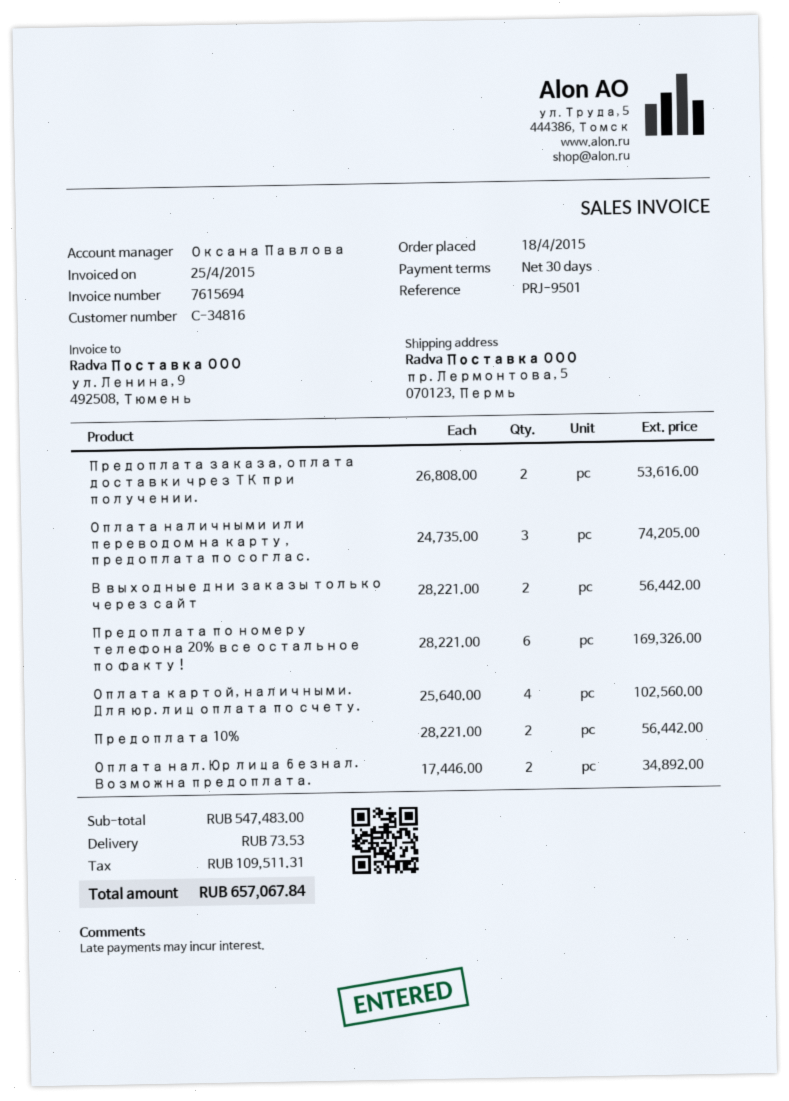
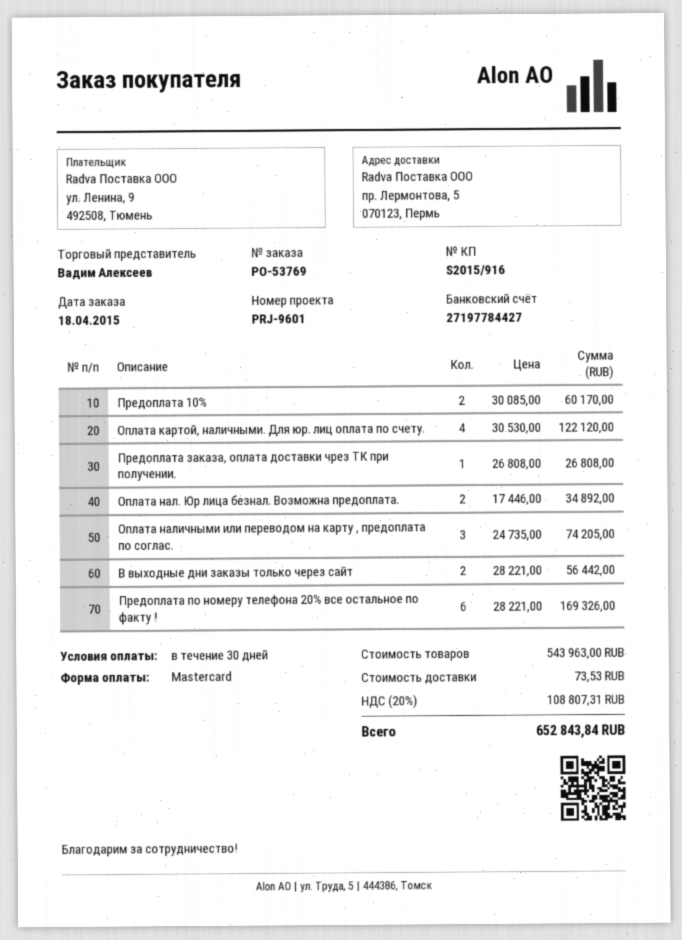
reference: PRJ-9501 -> PRJ-9601
sales rep: Оксана Павлова -> Вадим Алексеев
Предоплата заказа, оплата доставки чрез ТК при получении.: 2 x 26808.00 = 53616.00 -> 1 x 26808.00 = 26808.00
Оплата картой, наличными. Для юр. лиц оплата по счету.: 4 x 25640.00 = 102560.00 -> 4 x 30530.00 = 122120.00
Предоплата 10%: 2 x 28221.00 = 56442.00 -> 2 x 30085.00 = 60170.00
subtotal: 547483.00 -> 543963.00
tax: 109511.31 -> 108807.31
total: 657067.84 -> 652843.84

